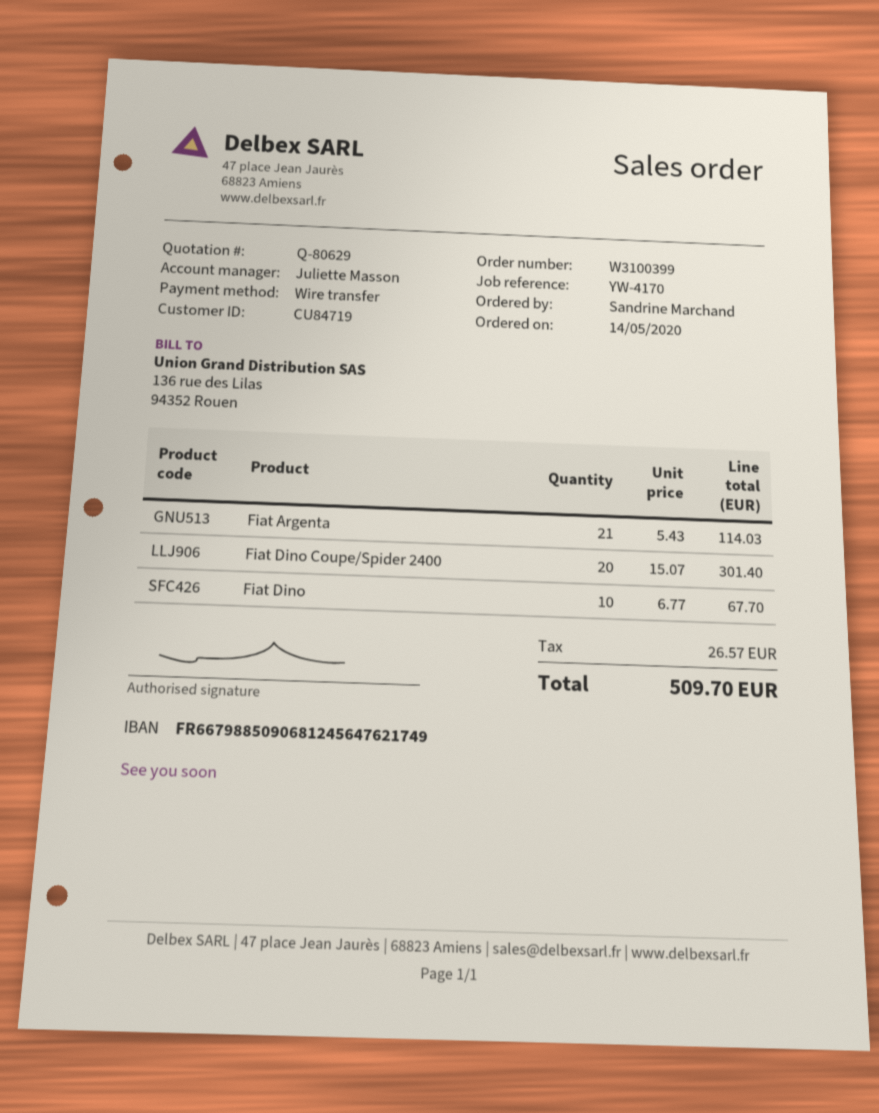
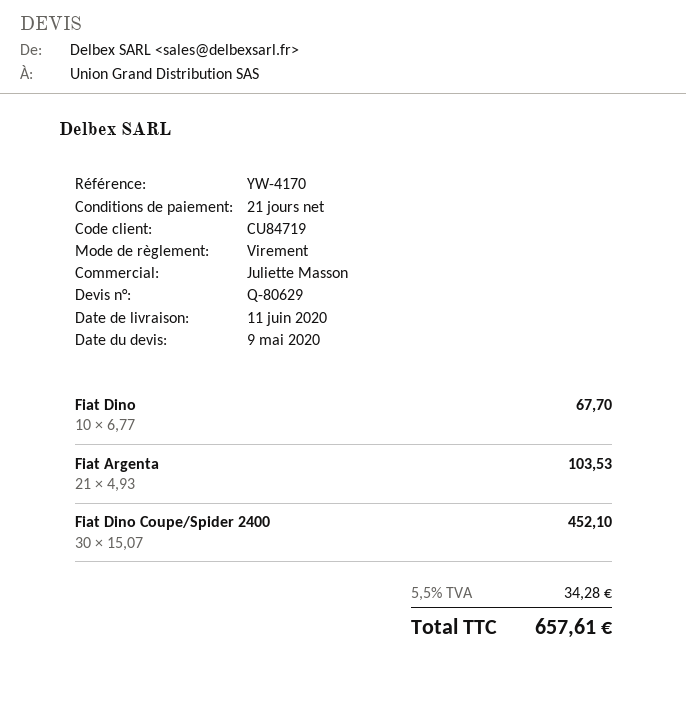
Fiat Argenta: 21 x 5.43 = 114.03 -> 21 x 4.93 = 103.53
Fiat Dino Coupe/Spider 2400: 20 x 15.07 = 301.40 -> 30 x 15.07 = 452.10
tax: 26.57 -> 34.28
total: 509.70 -> 657.61

